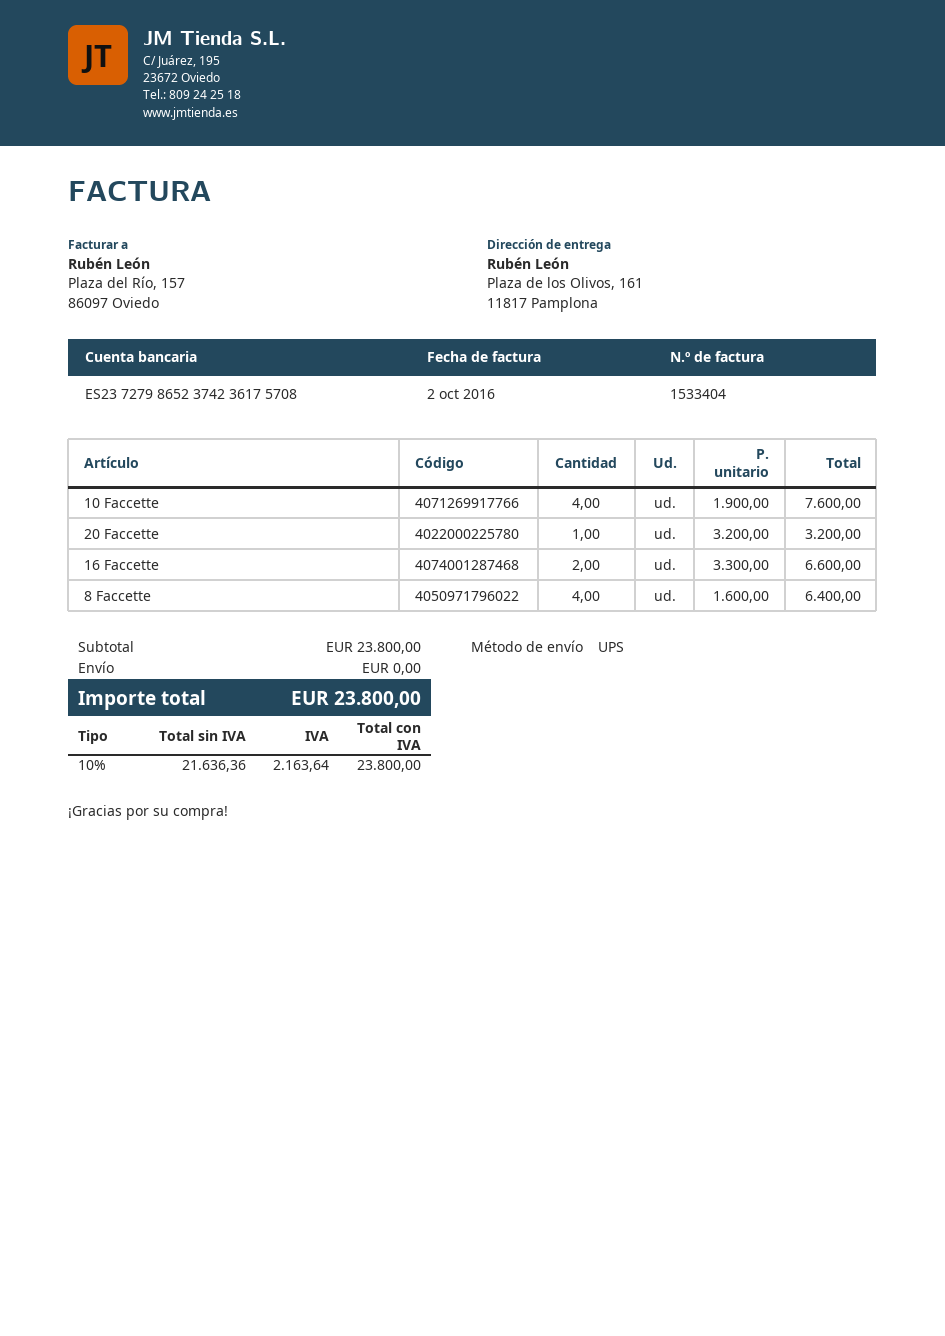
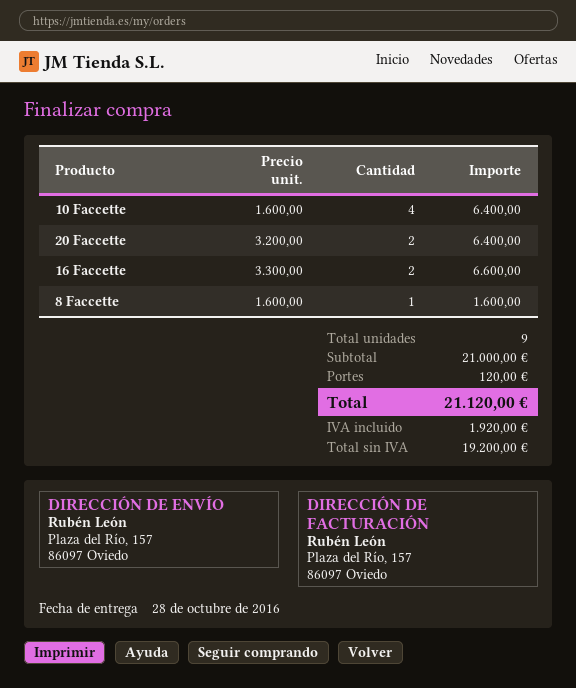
ship to: Plaza de los Olivos, 161, 11817 Pamplona -> Plaza del Río, 157, 86097 Oviedo
10 Faccette: 4 x 1900.00 = 7600.00 -> 4 x 1600.00 = 6400.00
20 Faccette: 1 x 3200.00 = 3200.00 -> 2 x 3200.00 = 6400.00
8 Faccette: 4 x 1600.00 = 6400.00 -> 1 x 1600.00 = 1600.00
subtotal: 23800.00 -> 21000.00
shipping: 0.00 -> 120.00
net: 21636.36 -> 19200.00
tax: 2163.64 -> 1920.00
total: 23800.00 -> 21120.00

